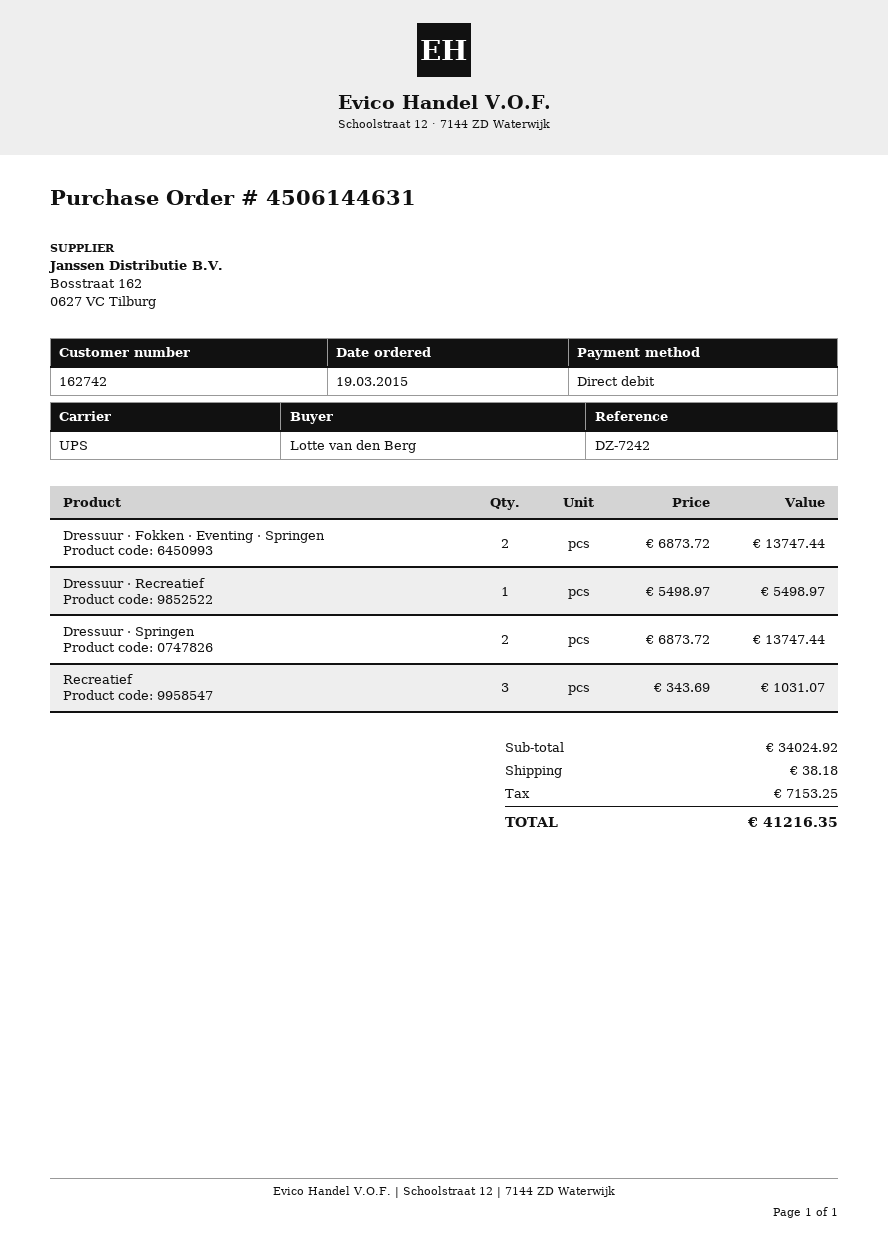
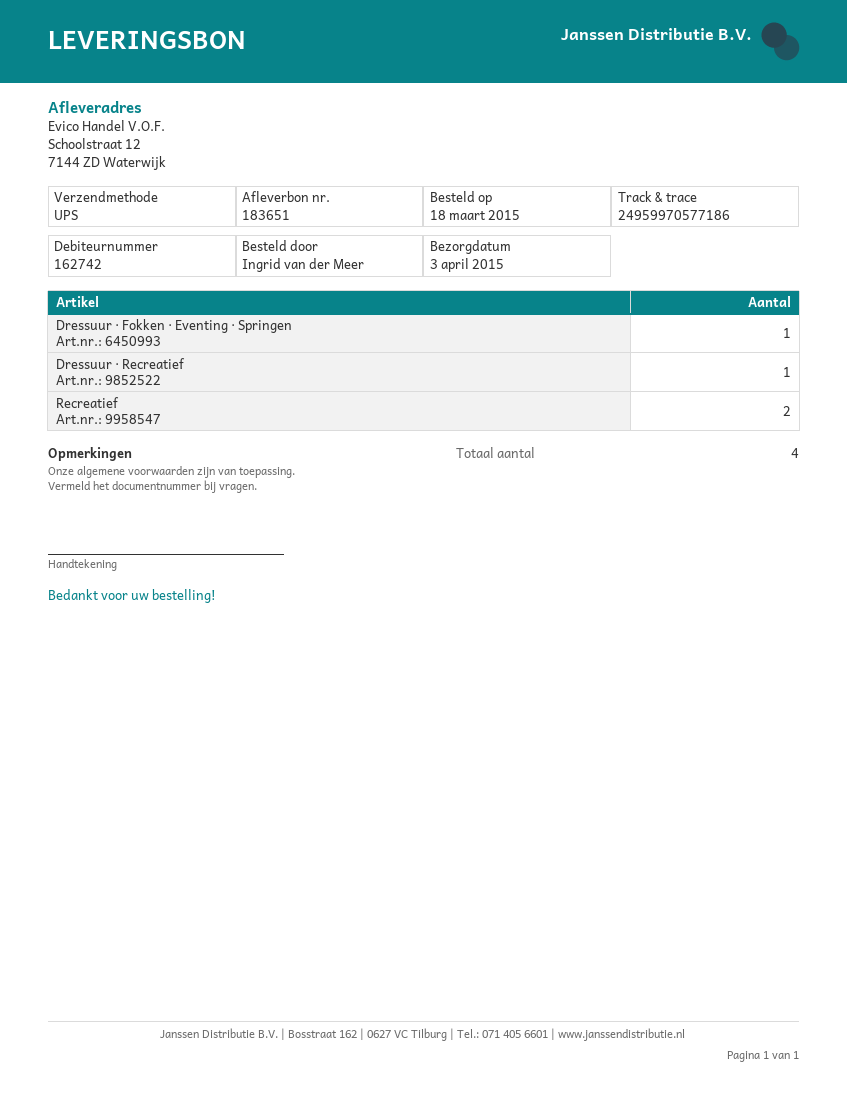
order date: 2015-03-19 -> 2015-03-18
ordered by: Lotte van den Berg -> Ingrid van der Meer
Dressuur · Fokken · Eventing · Springen: 2 -> 1
Dressuur · Springen: 2 -> none
Recreatief: 3 -> 2

